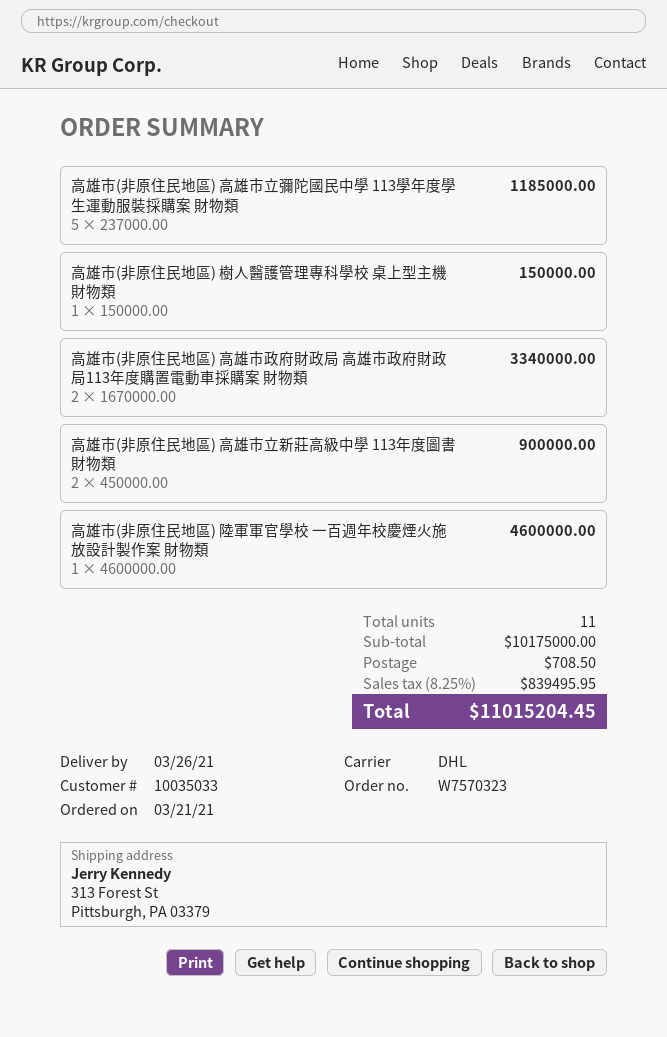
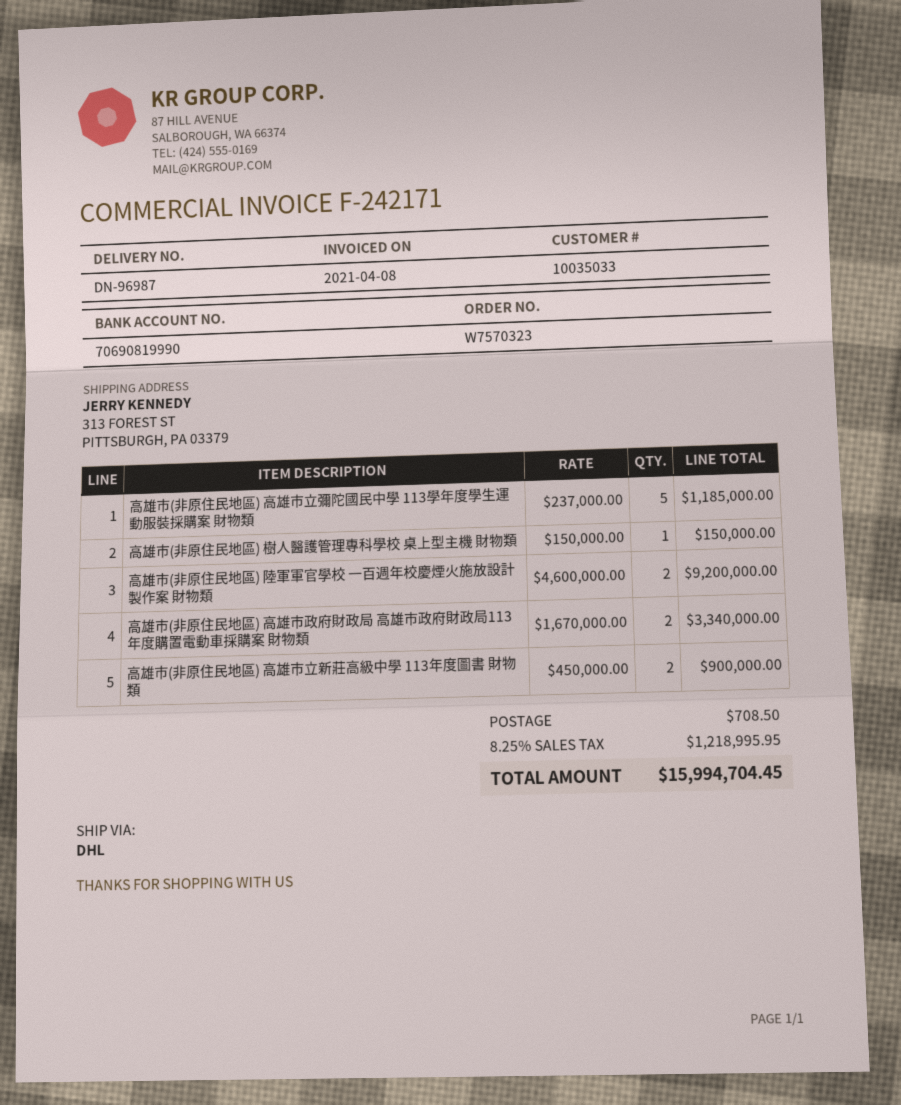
高雄市(非原住民地區) 陸軍軍官學校 一百週年校慶煙火施放設計製作案 財物類: 1 x 4600000.00 = 4600000.00 -> 2 x 4600000.00 = 9200000.00
tax: 8.25% = 839495.95 -> 8.25% = 1218995.95
total: 11015204.45 -> 15994704.45

